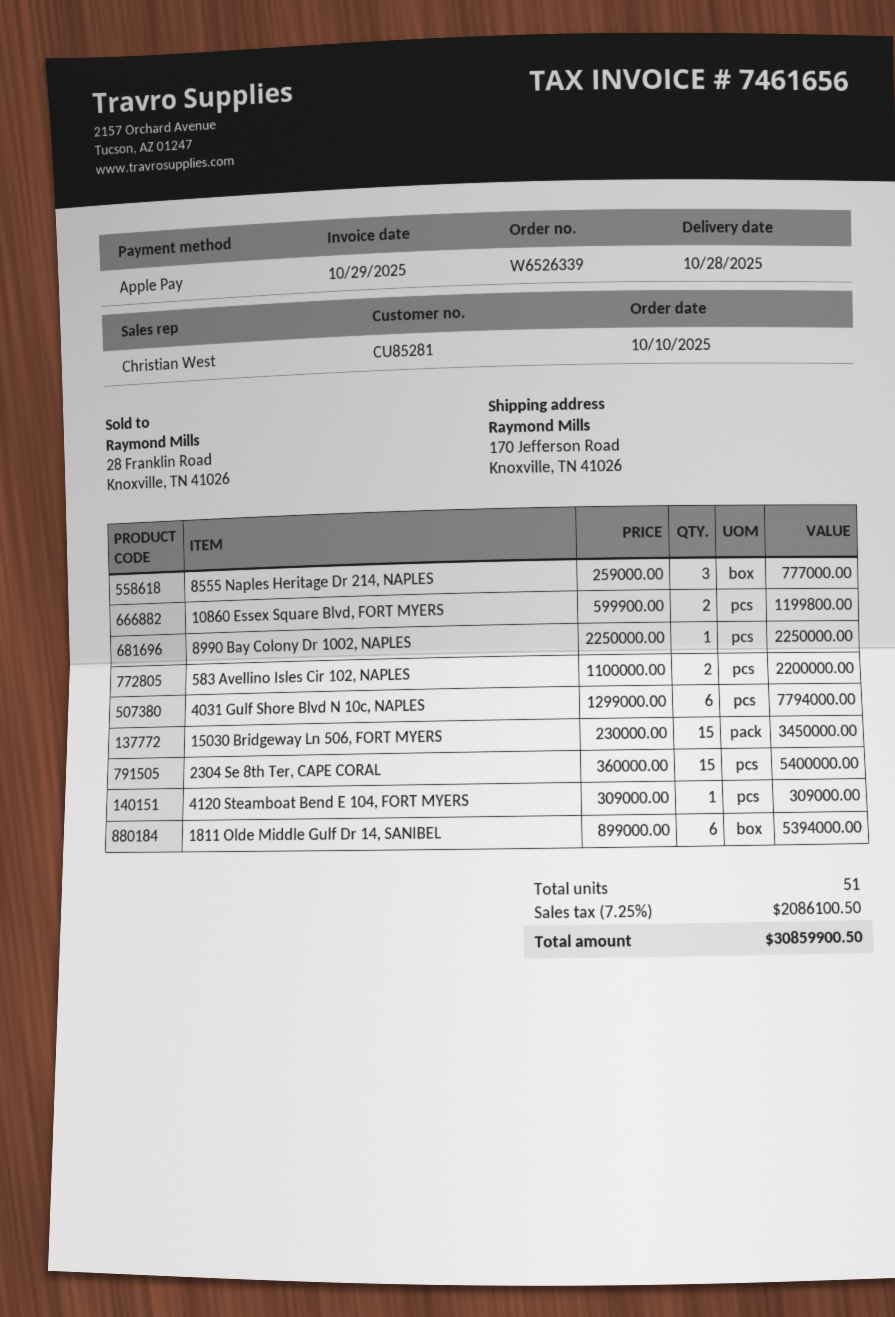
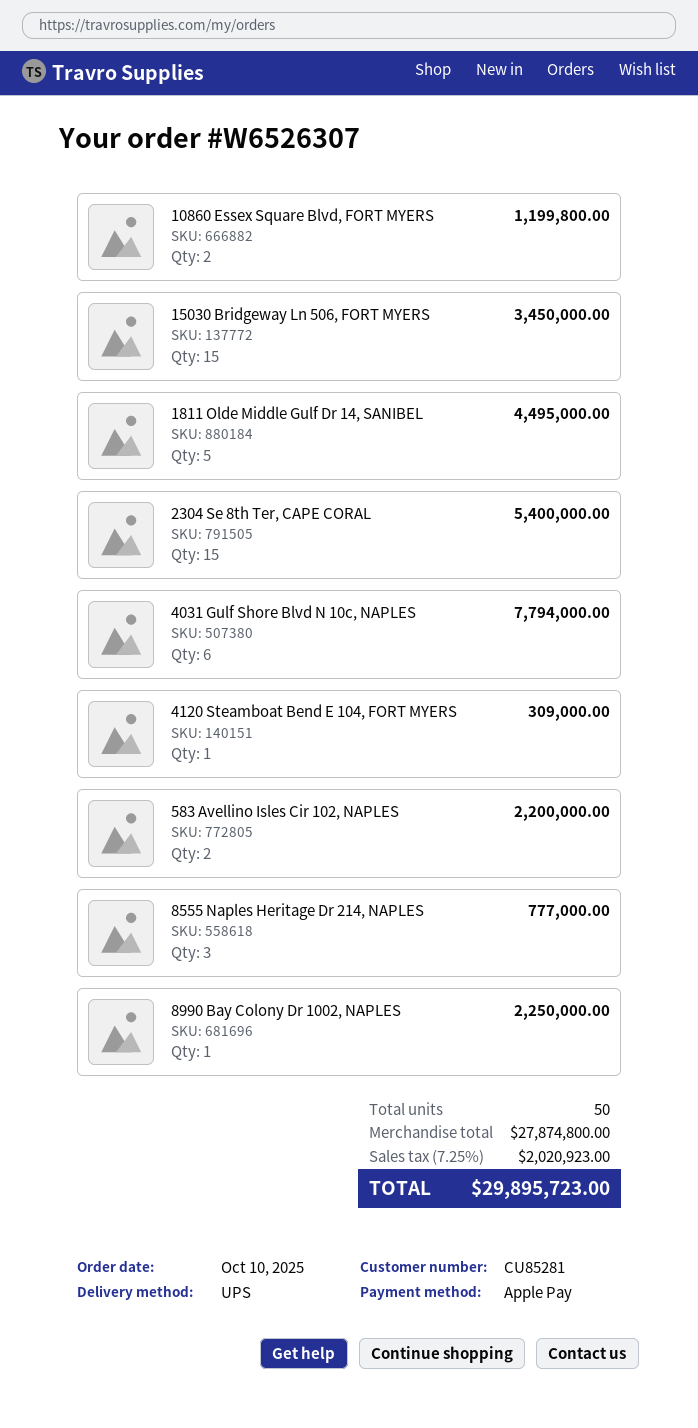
order number: W6526339 -> W6526307
1811 Olde Middle Gulf Dr 14, SANIBEL: 6 for 5394000.00 -> 5 for 4495000.00
total quantity: 51 -> 50
tax: 7.25% = 2086100.50 -> 7.25% = 2020923.00
total: 30859900.50 -> 29895723.00

